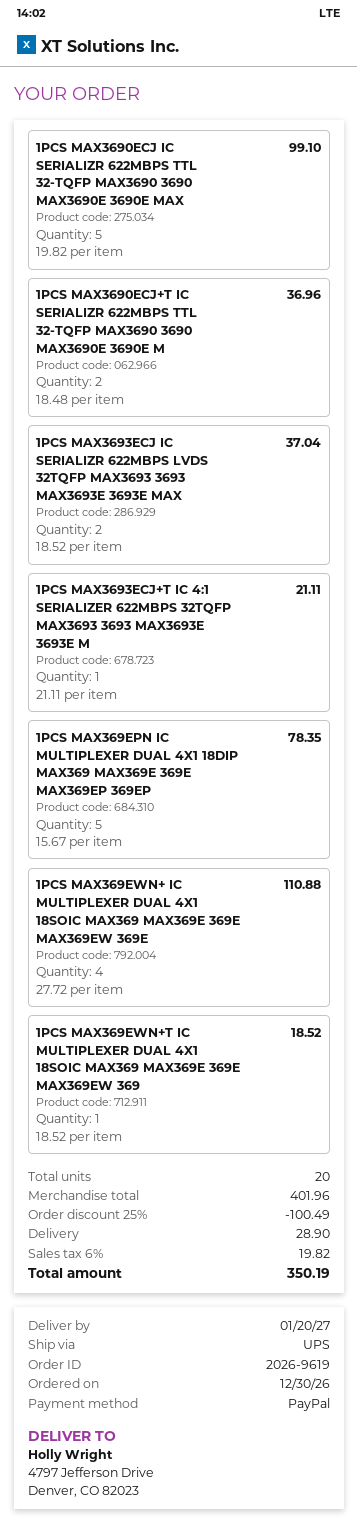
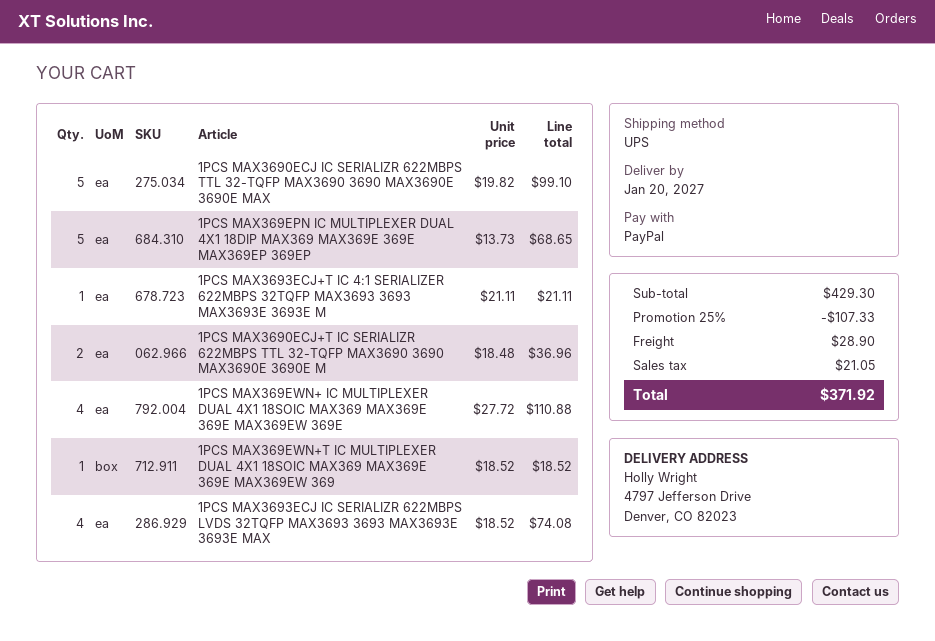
1PCS MAX3693ECJ IC SERIALIZR 622MBPS LVDS 32TQFP MAX3693 3693 MAX3693E 3693E MAX: 2 x 18.52 = 37.04 -> 4 x 18.52 = 74.08
1PCS MAX369EPN IC MULTIPLEXER DUAL 4X1 18DIP MAX369 MAX369E 369E MAX369EP 369EP: 5 x 15.67 = 78.35 -> 5 x 13.73 = 68.65
subtotal: 401.96 -> 429.30
discount: 25% = 100.49 -> 25% = 107.33
tax: 19.82 -> 21.05
total: 350.19 -> 371.92

